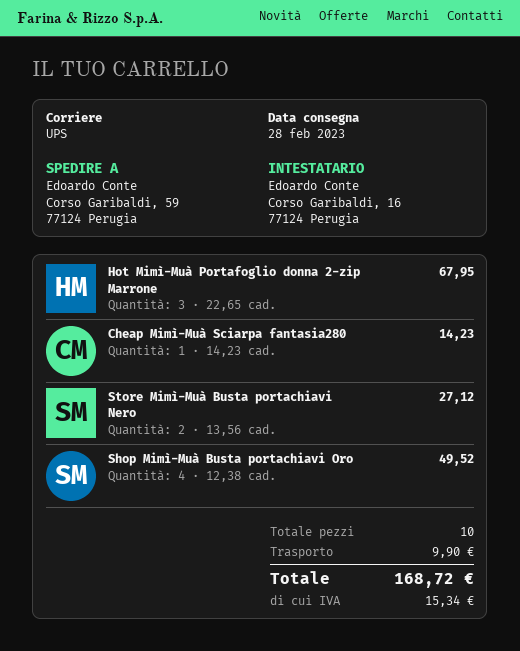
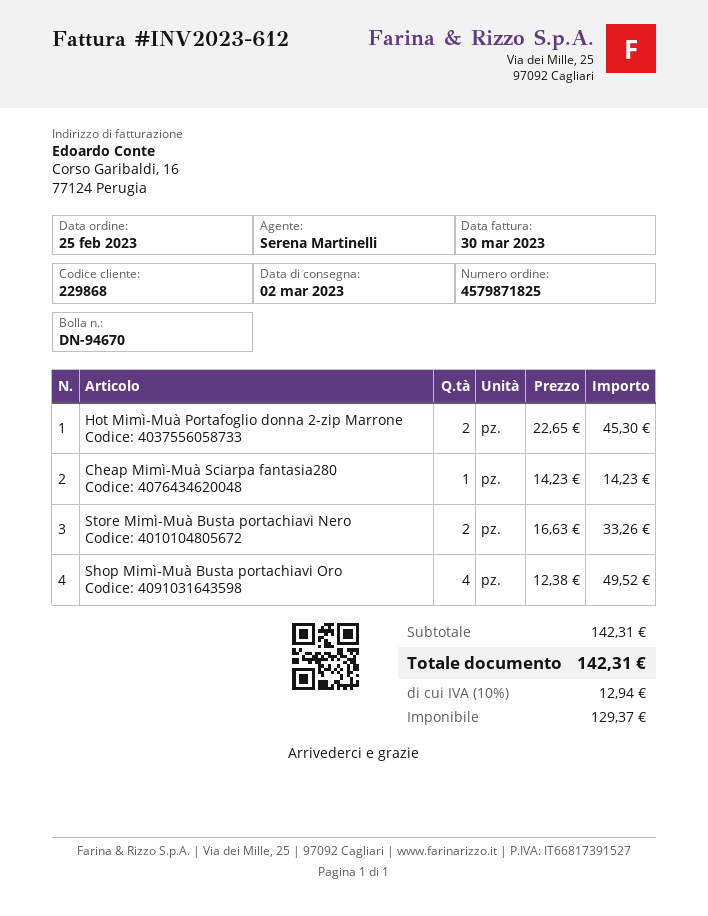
delivery date: 2023-02-28 -> 2023-03-02
Hot Mimì-Muà Portafoglio donna 2-zip Marrone: 3 x 22.65 = 67.95 -> 2 x 22.65 = 45.30
Store Mimì-Muà Busta portachiavi Nero: 2 x 13.56 = 27.12 -> 2 x 16.63 = 33.26
shipping: 9.90 -> none
tax: 15.34 -> 12.94
total: 168.72 -> 142.31

